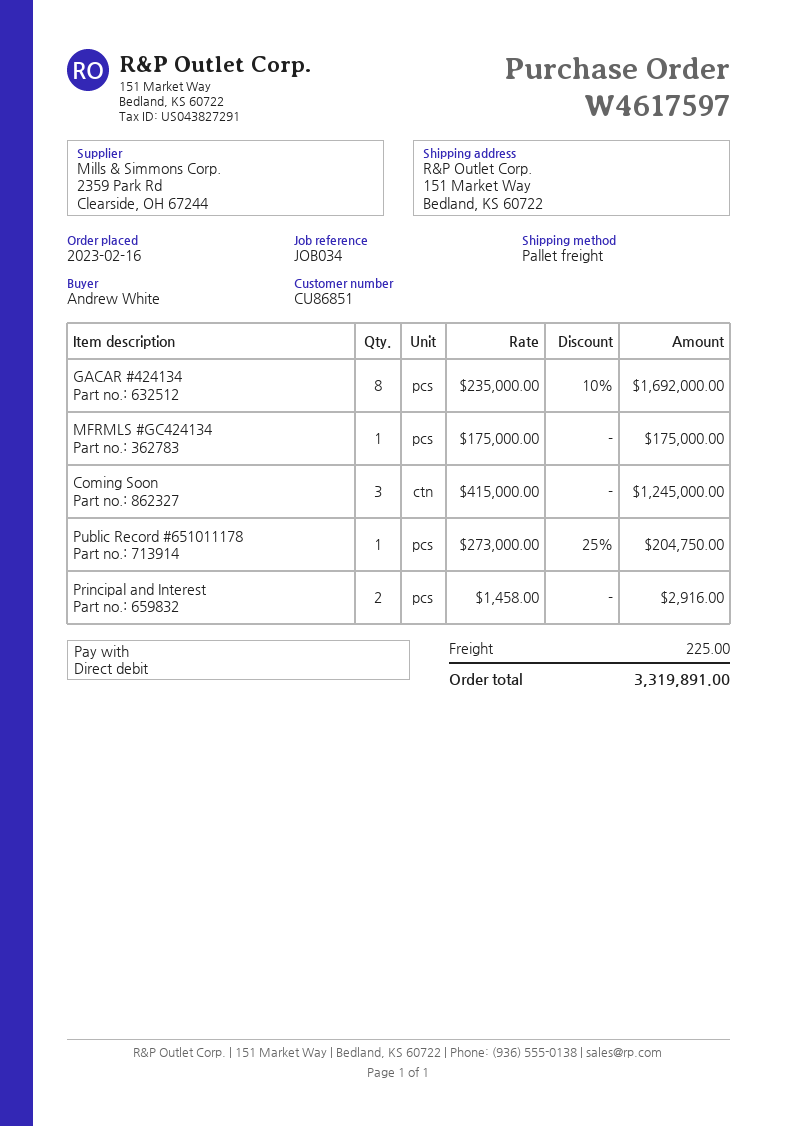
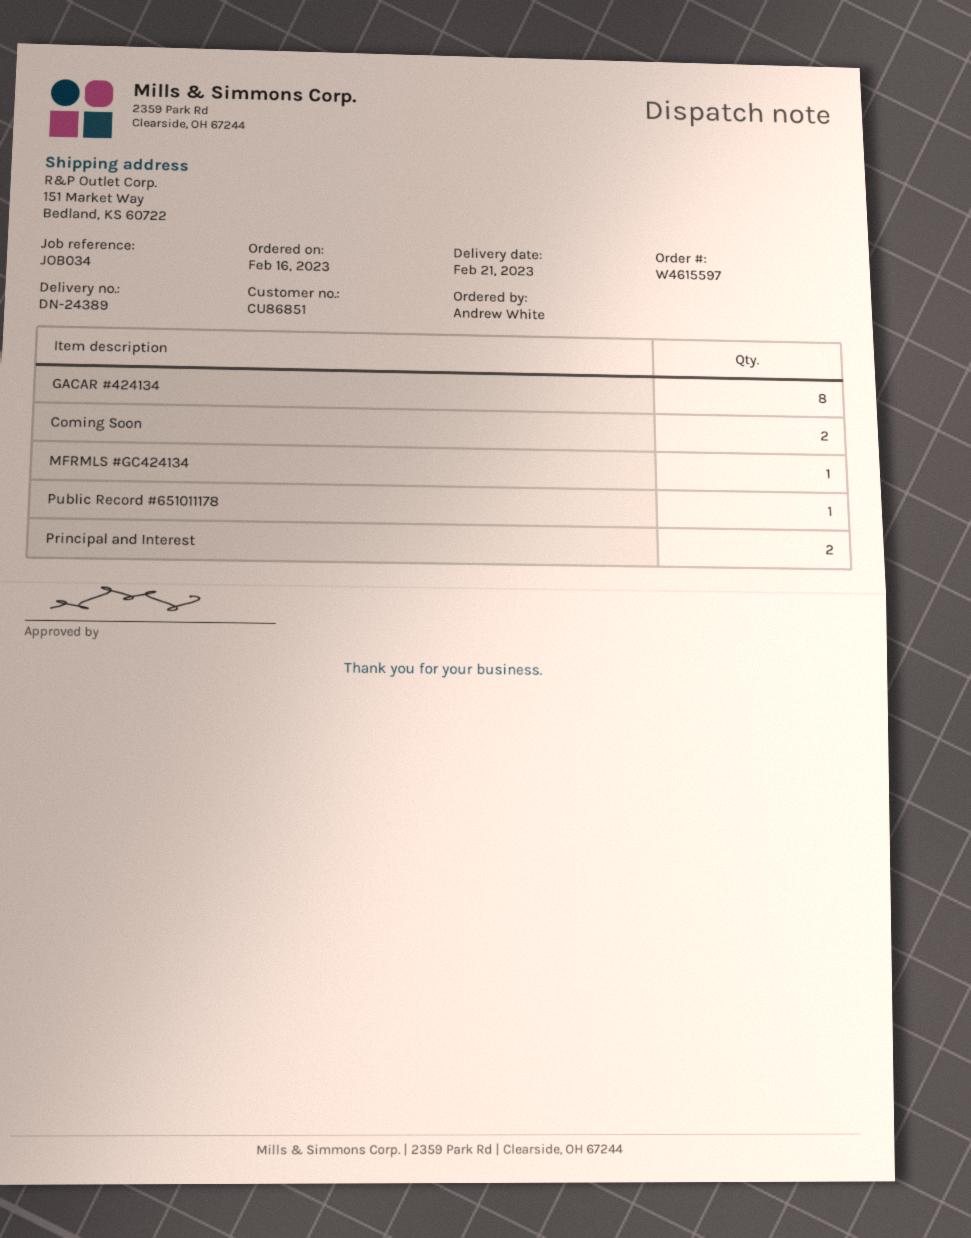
order number: W4617597 -> W4615597
Coming Soon: 3 -> 2

